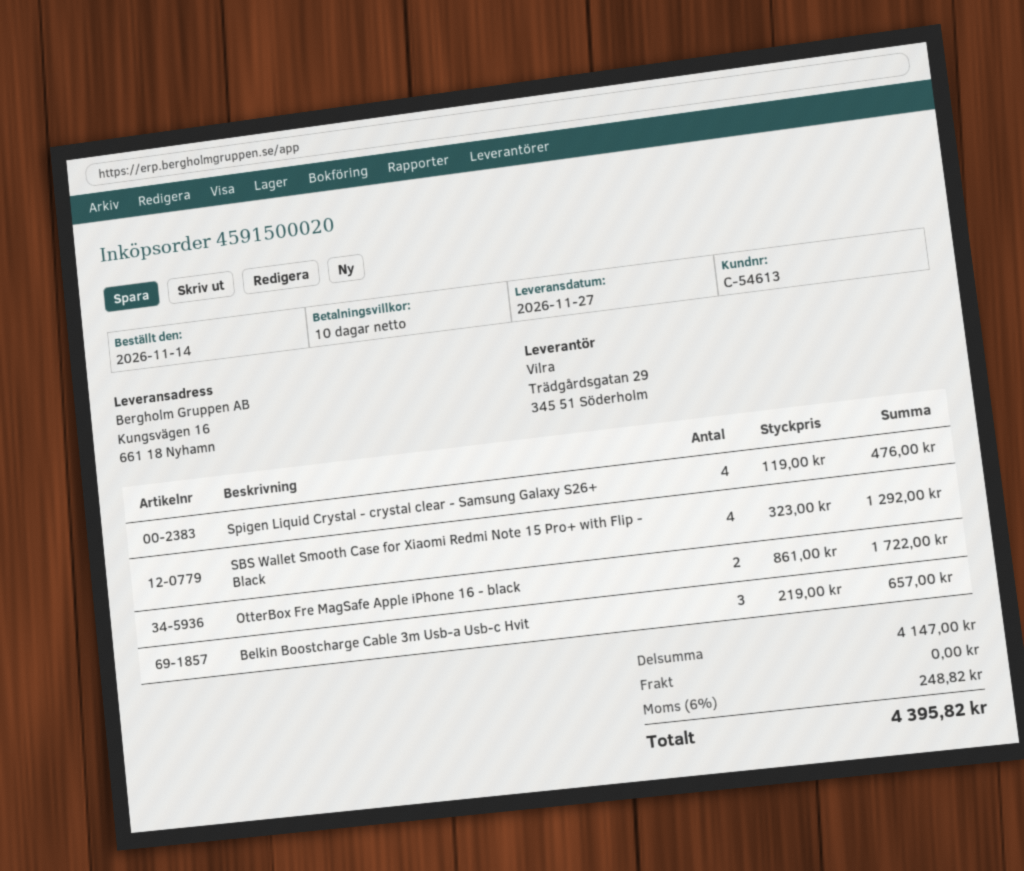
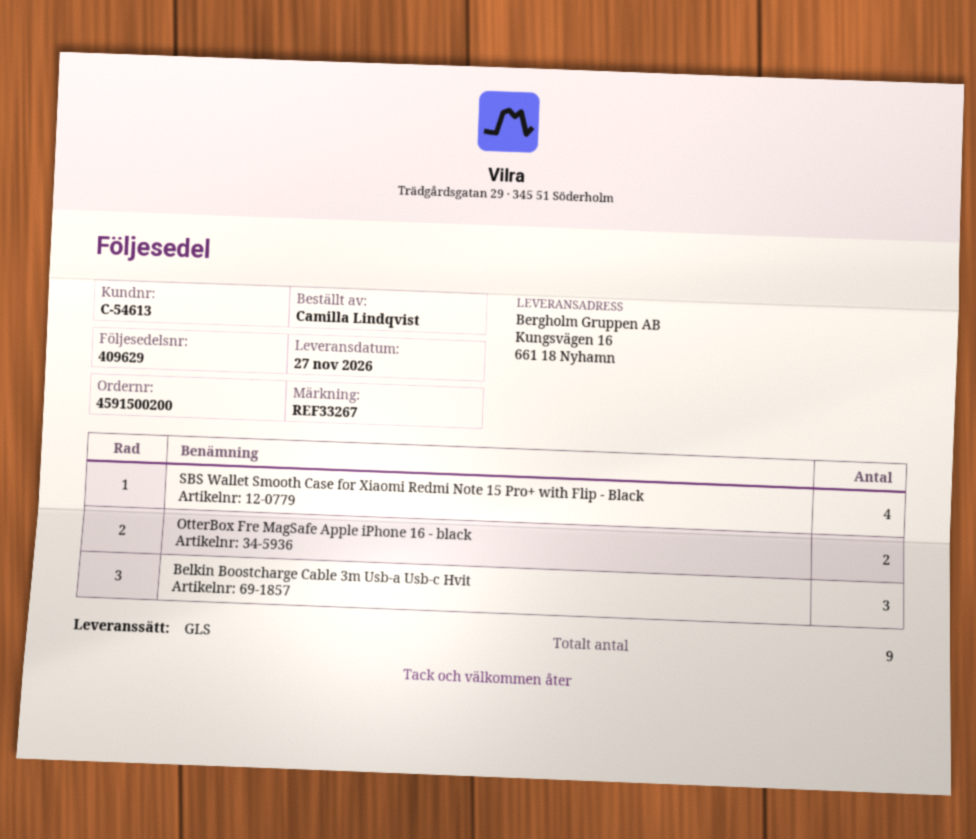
order number: 4591500020 -> 4591500200
Spigen Liquid Crystal - crystal clear - Samsung Galaxy S26+: 4 -> none

